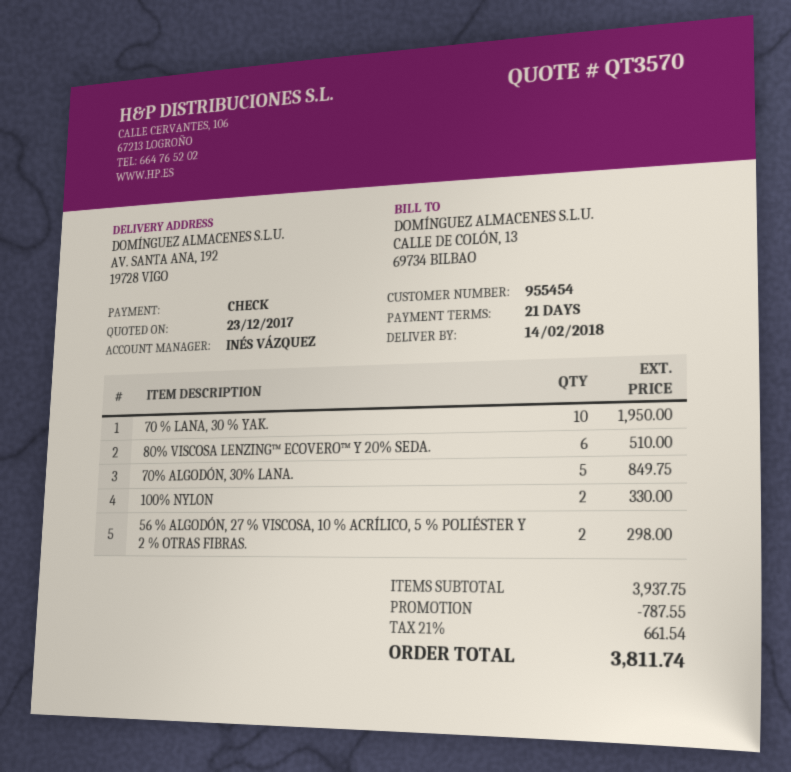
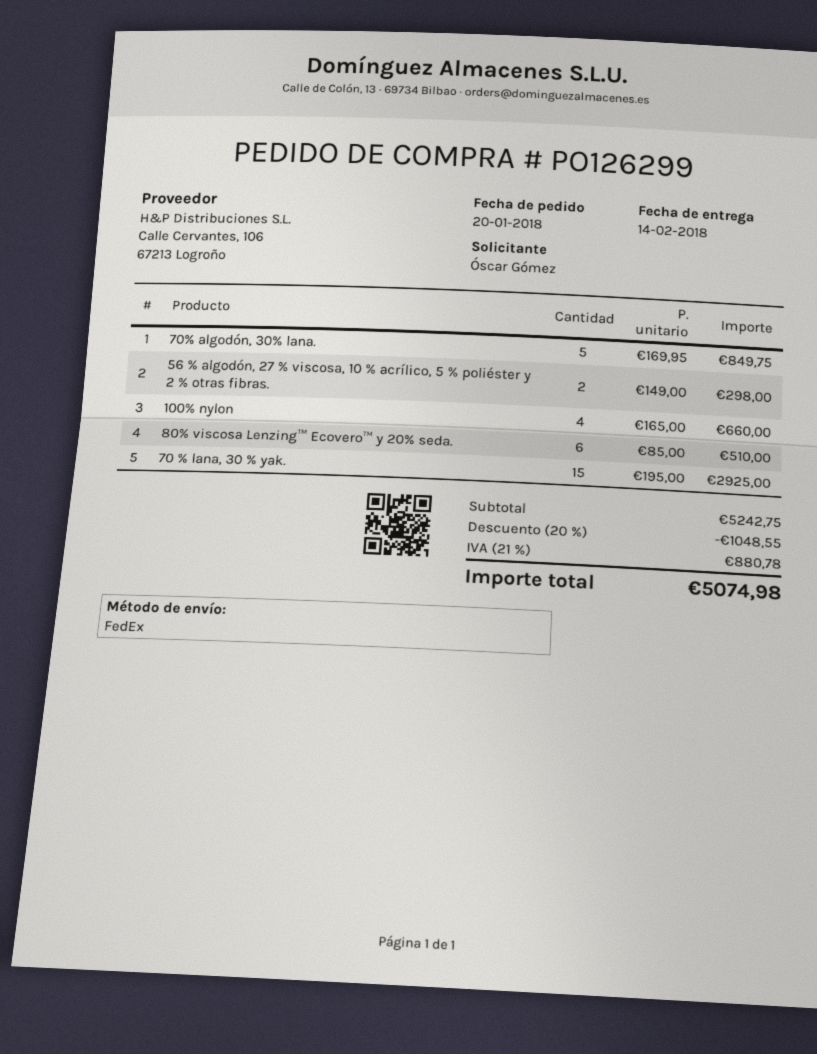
70 % LANA, 30 % YAK.: 10 for 1950.00 -> 15 for 2925.00
100% NYLON: 2 for 330.00 -> 4 for 660.00
subtotal: 3937.75 -> 5242.75
discount: 787.55 -> 1048.55
tax: 21% = 661.54 -> 21% = 880.78
total: 3811.74 -> 5074.98

